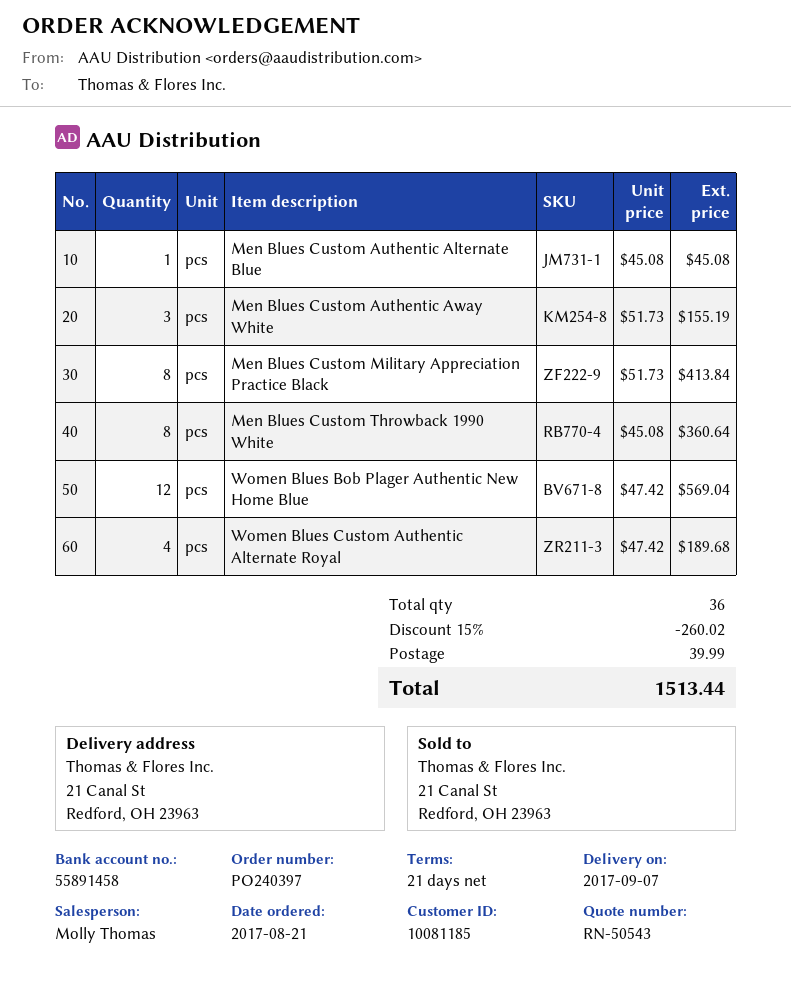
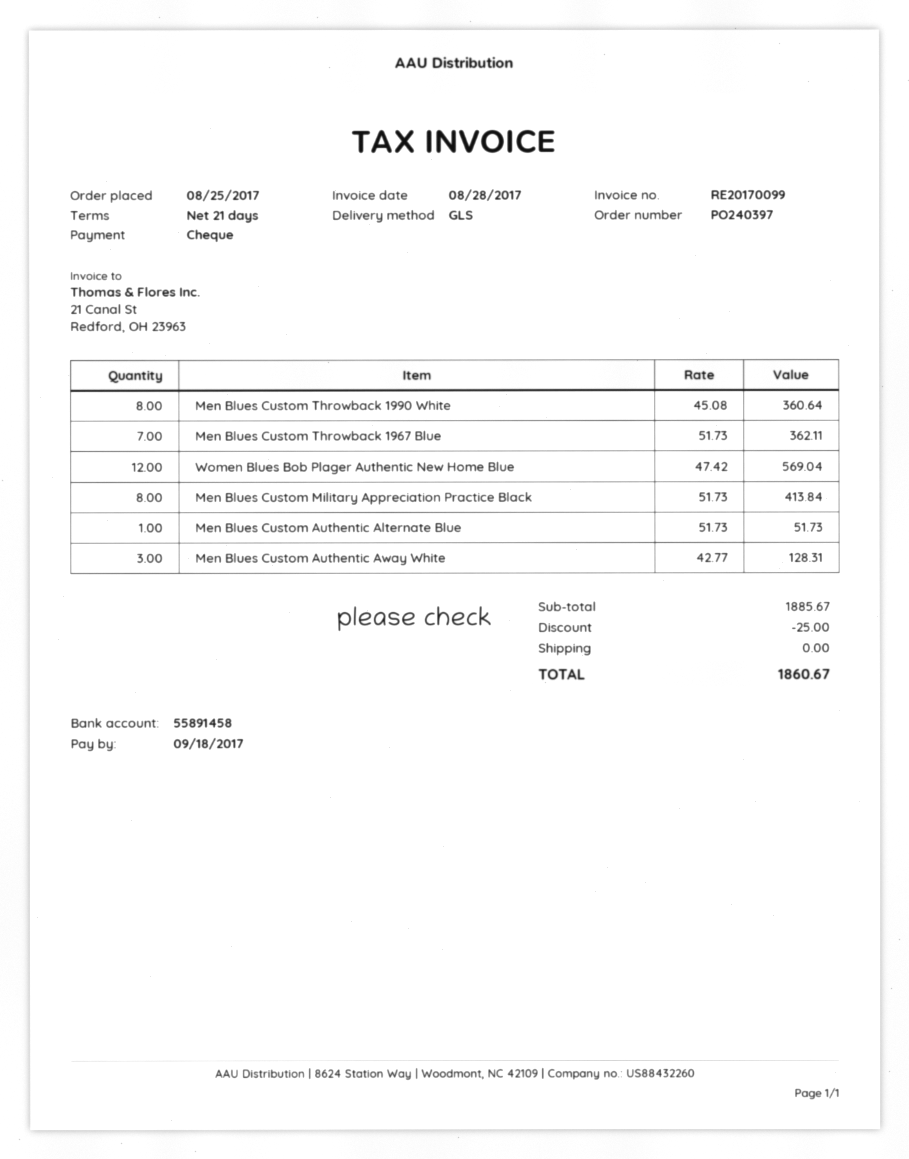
order date: 2017-08-21 -> 2017-08-25
Men Blues Custom Authentic Alternate Blue: 1 x 45.08 = 45.08 -> 1 x 51.73 = 51.73
Men Blues Custom Authentic Away White: 3 x 51.73 = 155.19 -> 3 x 42.77 = 128.31
Women Blues Custom Authentic Alternate Royal: 4 x 47.42 = 189.68 -> none
Men Blues Custom Throwback 1967 Blue: none -> 7 x 51.73 = 362.11
discount: 260.02 -> 25.00
shipping: 39.99 -> 0.00
total: 1513.44 -> 1860.67

